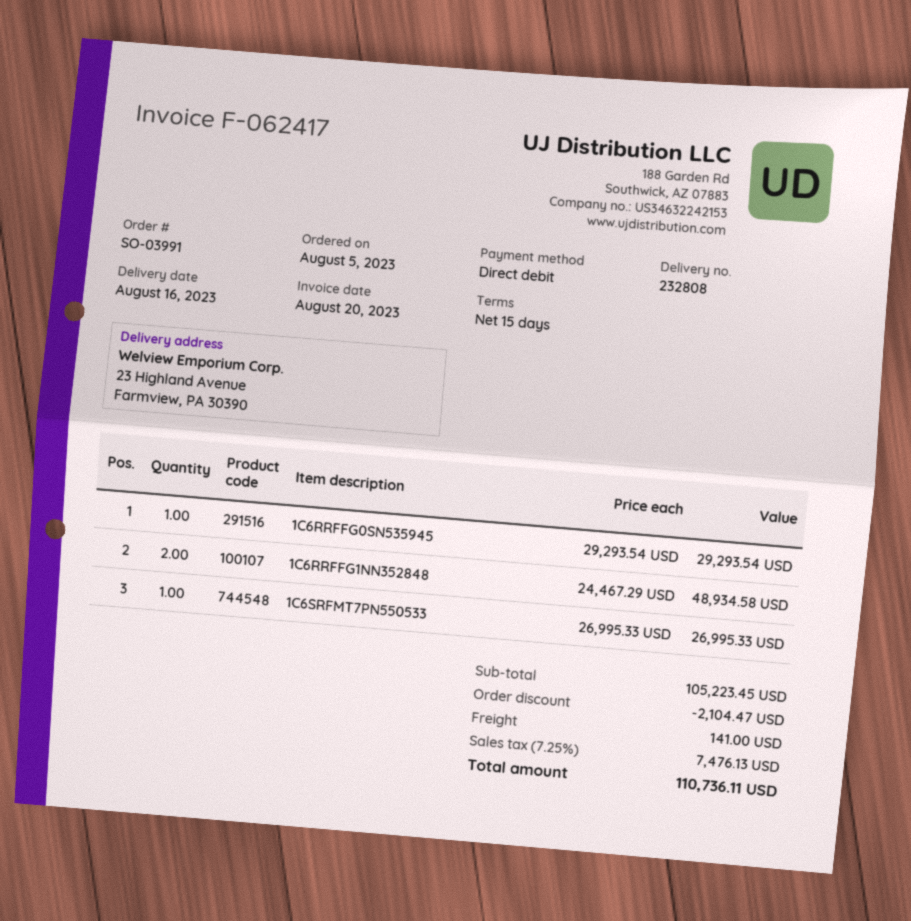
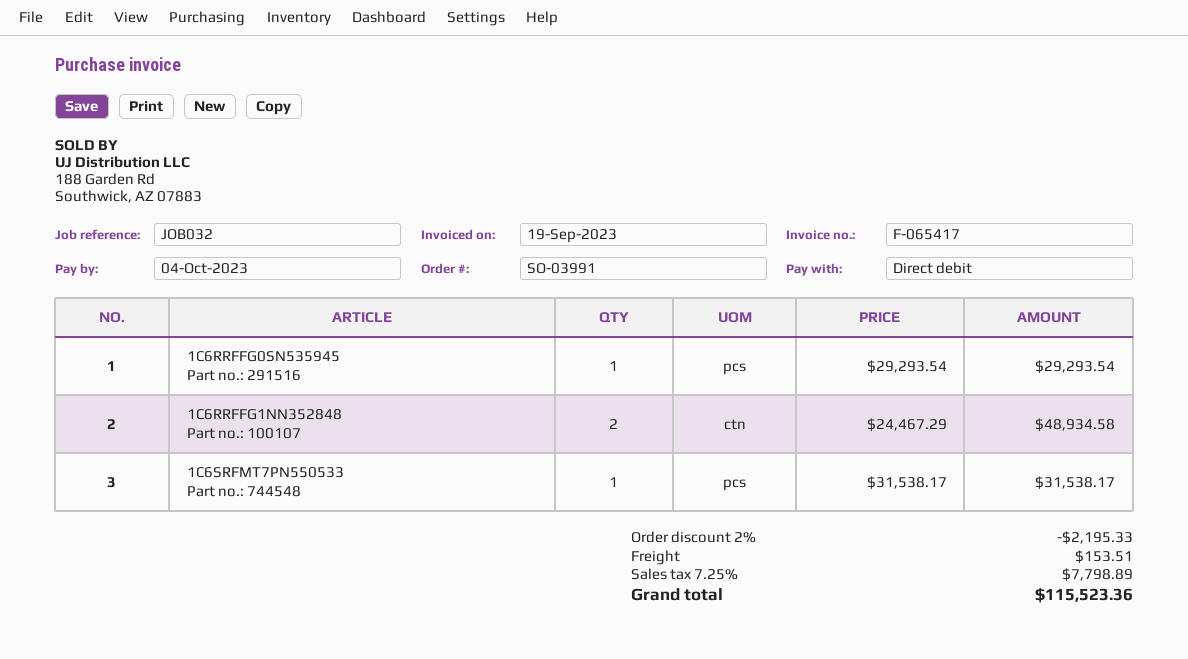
invoice number: F-062417 -> F-065417
invoice date: 2023-08-20 -> 2023-09-19
1C6SRFMT7PN550533: 1 x 26995.33 = 26995.33 -> 1 x 31538.17 = 31538.17
discount: 2104.47 -> 2195.33
shipping: 141.00 -> 153.51
tax: 7.25% = 7476.13 -> 7.25% = 7798.89
total: 110736.11 -> 115523.36

